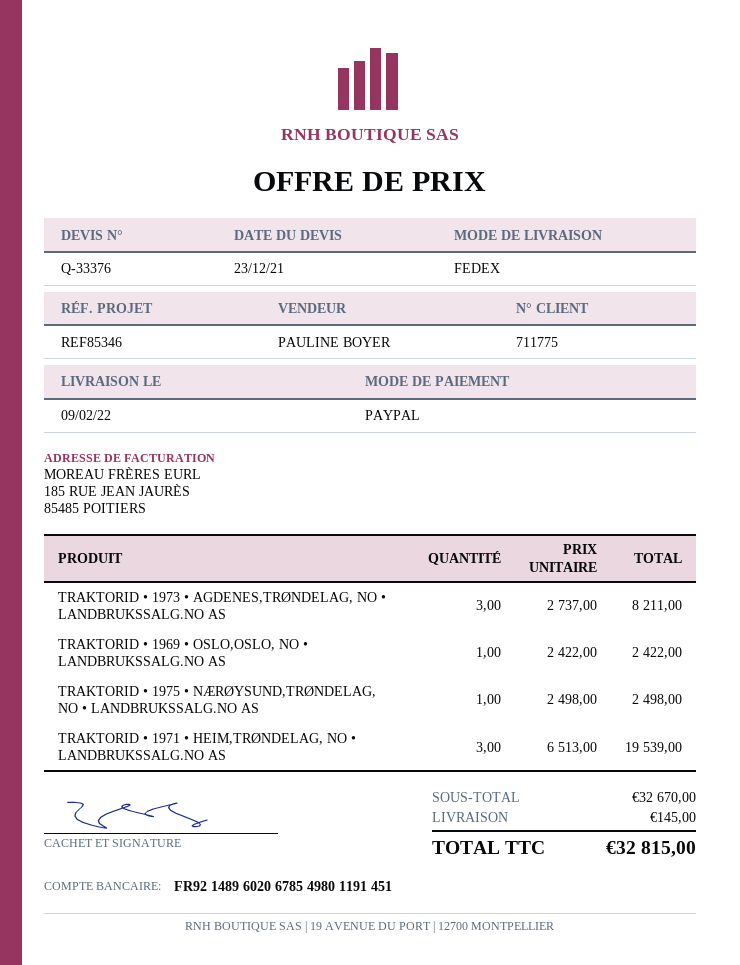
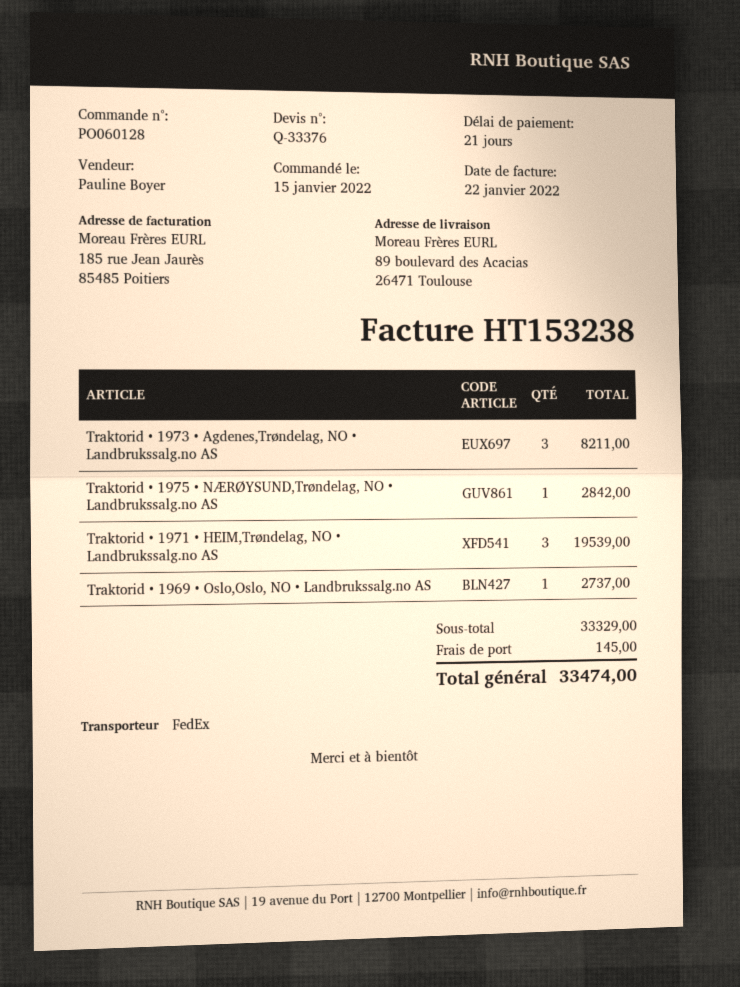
TRAKTORID • 1969 • OSLO,OSLO, NO • LANDBRUKSSALG.NO AS: 1 for 2422.00 -> 1 for 2737.00
TRAKTORID • 1975 • NÆRØYSUND,TRØNDELAG, NO • LANDBRUKSSALG.NO AS: 1 for 2498.00 -> 1 for 2842.00
subtotal: 32670.00 -> 33329.00
total: 32815.00 -> 33474.00

